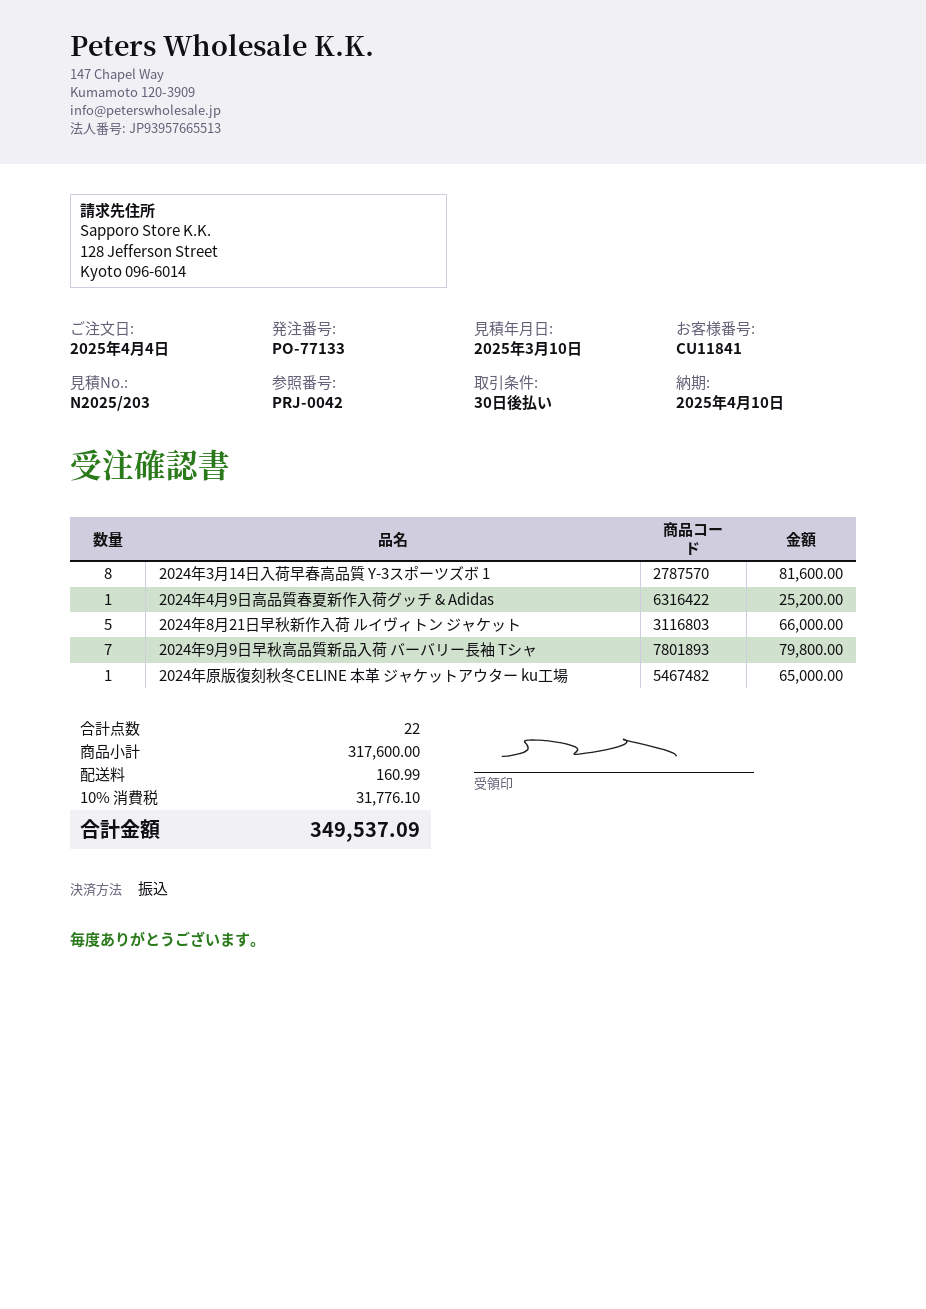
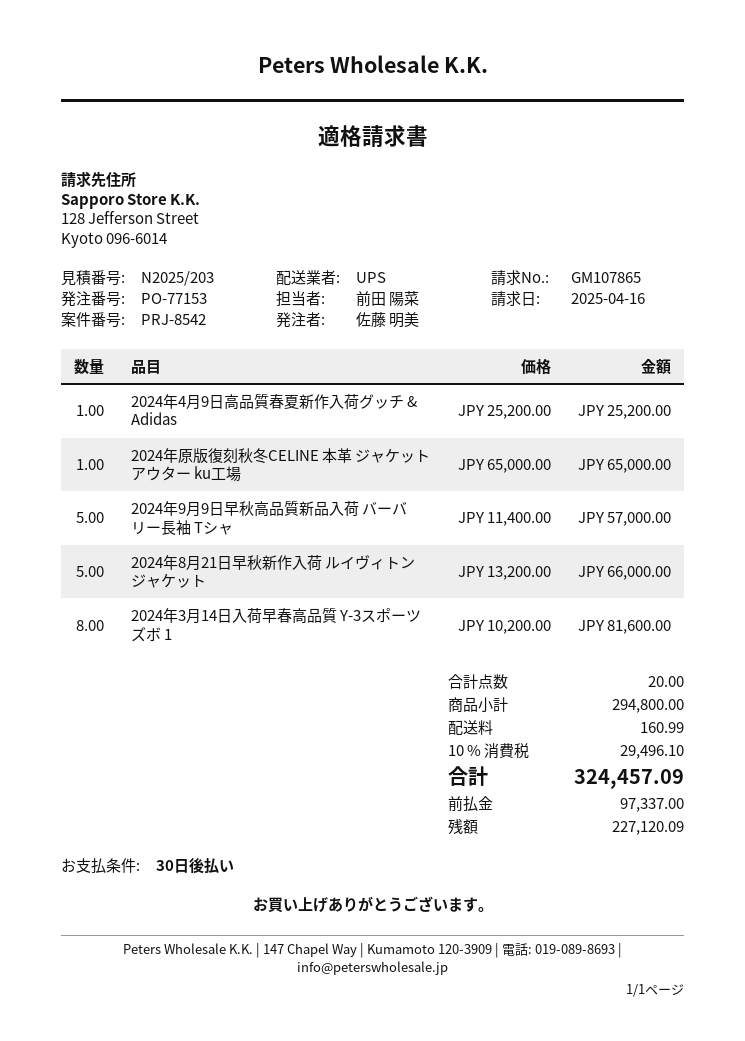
order number: PO-77133 -> PO-77153
reference: PRJ-0042 -> PRJ-8542
2024年9月9日早秋高品質新品入荷 バーバリー長袖 Tシャ: 7 for 79800.00 -> 5 for 57000.00
total quantity: 22 -> 20
subtotal: 317600.00 -> 294800.00
tax: 10% = 31776.10 -> 10% = 29496.10
total: 349537.09 -> 324457.09

